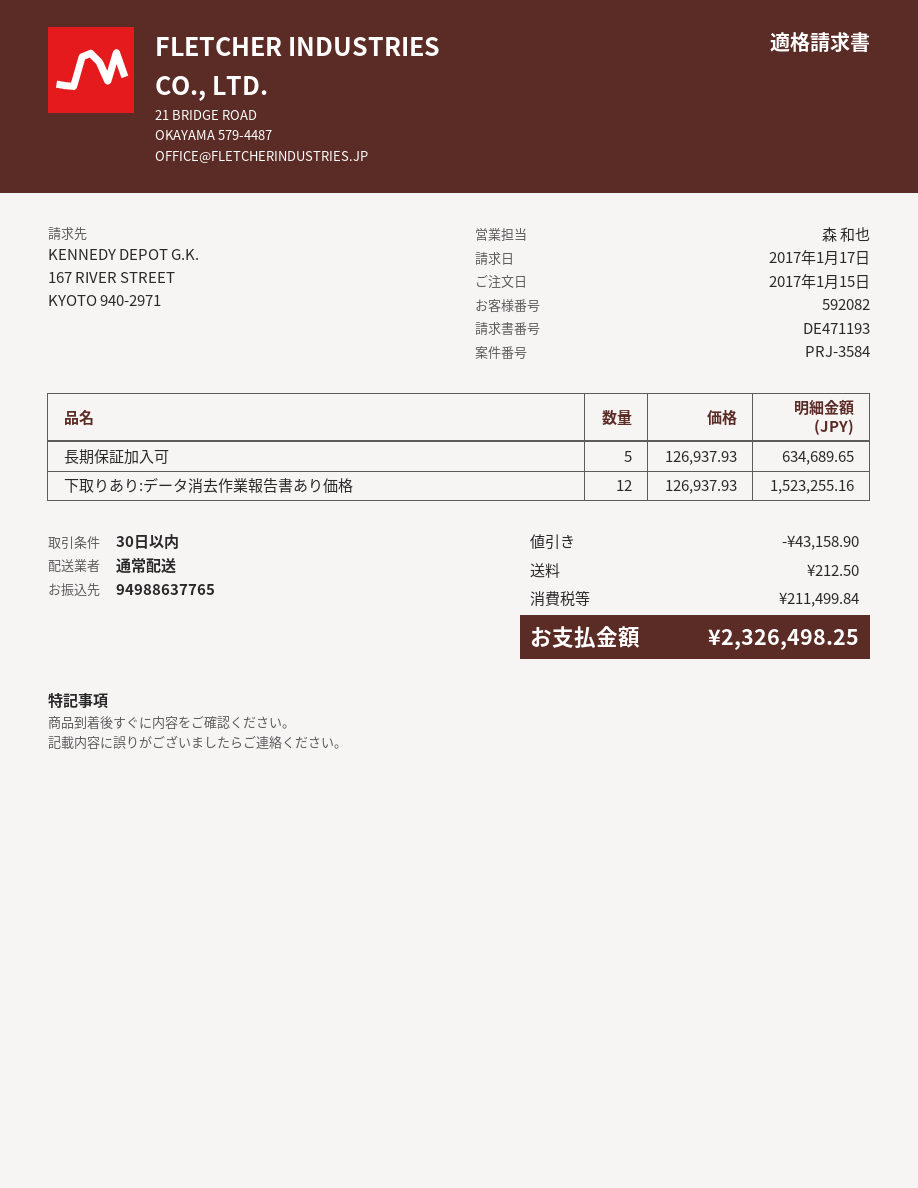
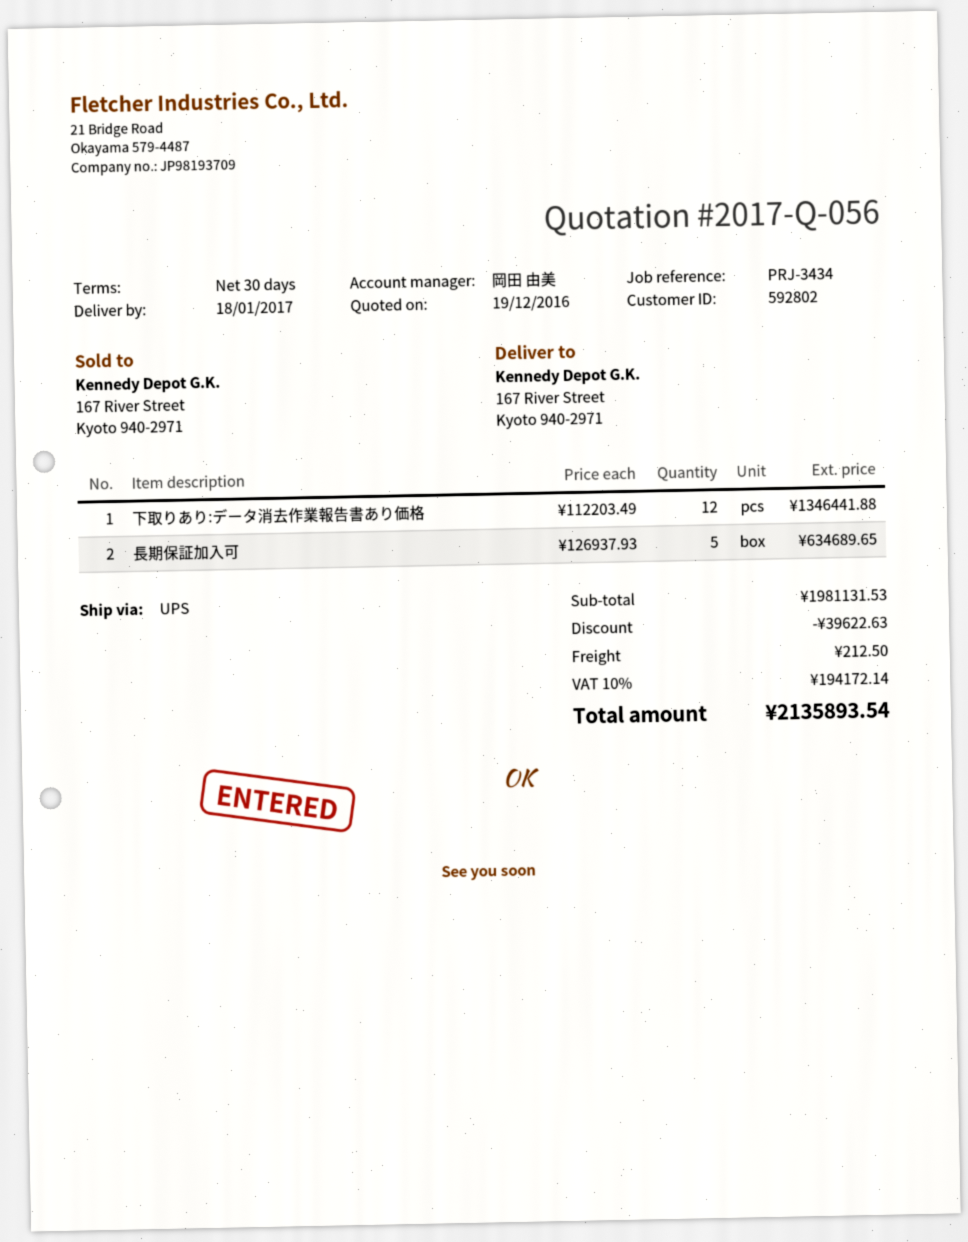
customer number: 592082 -> 592802
reference: PRJ-3584 -> PRJ-3434
sales rep: 森 和也 -> 岡田 由美
shipping method: standard -> UPS
下取りあり:データ消去作業報告書あり価格: 12 x 126937.93 = 1523255.16 -> 12 x 112203.49 = 1346441.88
discount: 43158.90 -> 39622.63
tax: 211499.84 -> 194172.14
total: 2326498.25 -> 2135893.54

